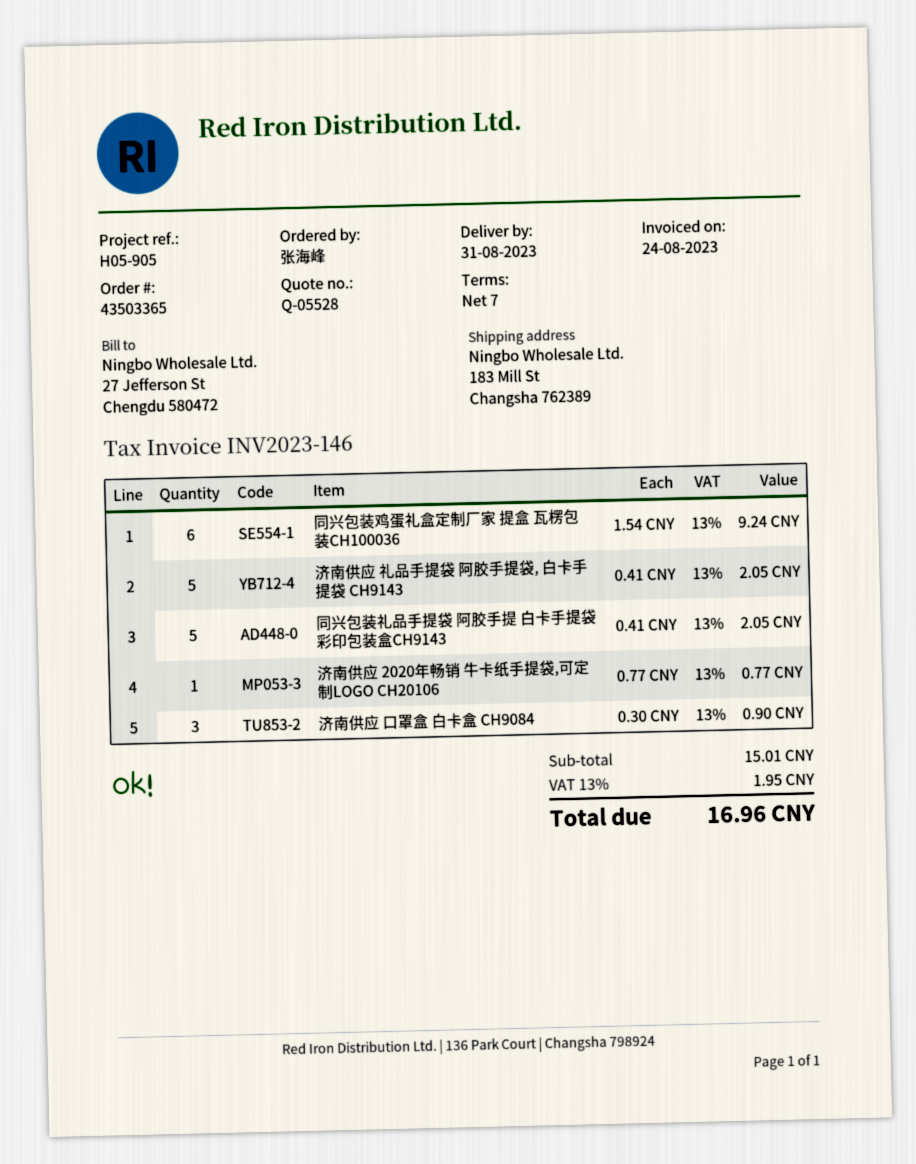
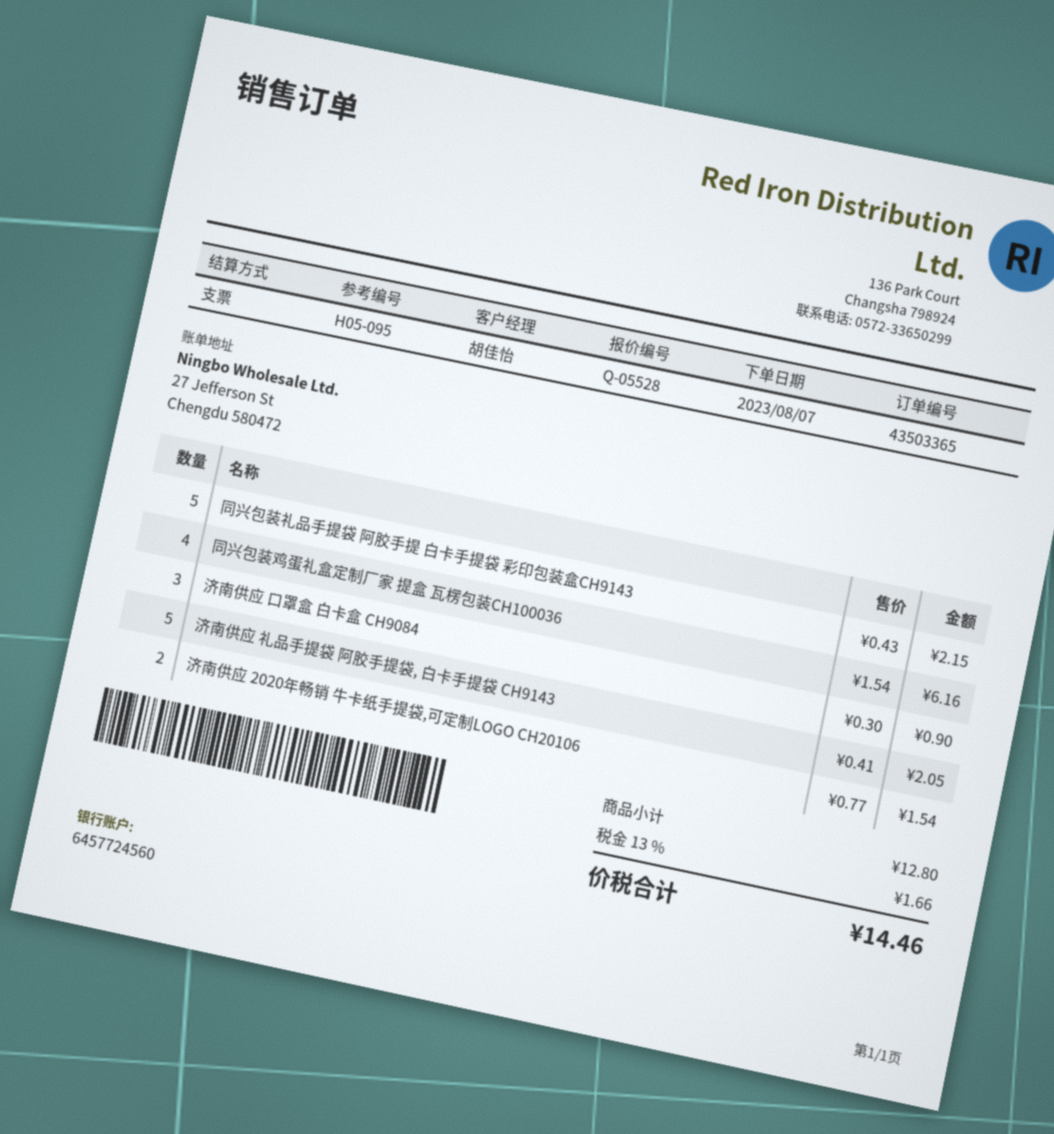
reference: H05-905 -> H05-095
同兴包装鸡蛋礼盒定制厂家 提盒 瓦楞包装CH100036: 6 x 1.54 = 9.24 -> 4 x 1.54 = 6.16
同兴包装礼品手提袋 阿胶手提 白卡手提袋 彩印包装盒CH9143: 5 x 0.41 = 2.05 -> 5 x 0.43 = 2.15
济南供应 2020年畅销 牛卡纸手提袋,可定制LOGO CH20106: 1 x 0.77 = 0.77 -> 2 x 0.77 = 1.54
subtotal: 15.01 -> 12.80
tax: 13% = 1.95 -> 13% = 1.66
total: 16.96 -> 14.46

